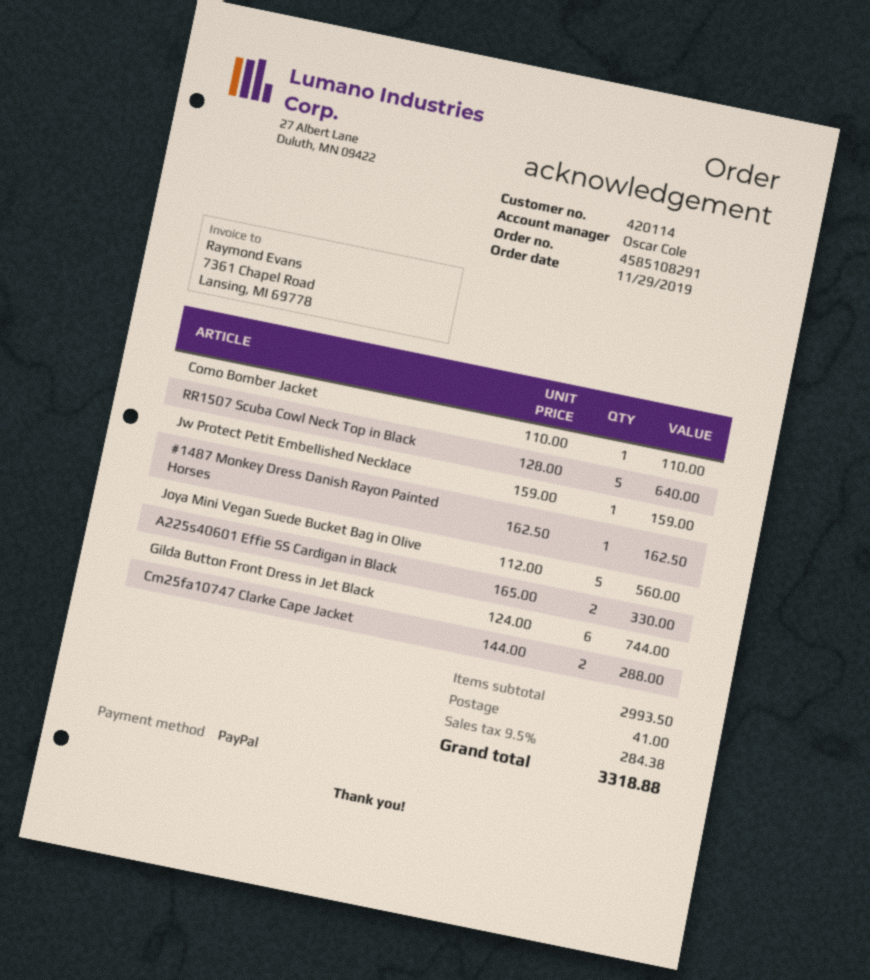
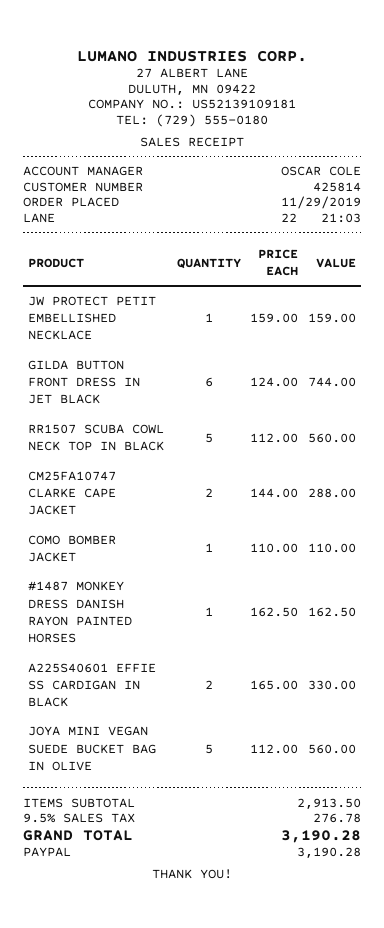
customer number: 420114 -> 425814
RR1507 Scuba Cowl Neck Top in Black: 5 x 128.00 = 640.00 -> 5 x 112.00 = 560.00
subtotal: 2993.50 -> 2913.50
shipping: 41.00 -> none
tax: 9.5% = 284.38 -> 9.5% = 276.78
total: 3318.88 -> 3190.28

